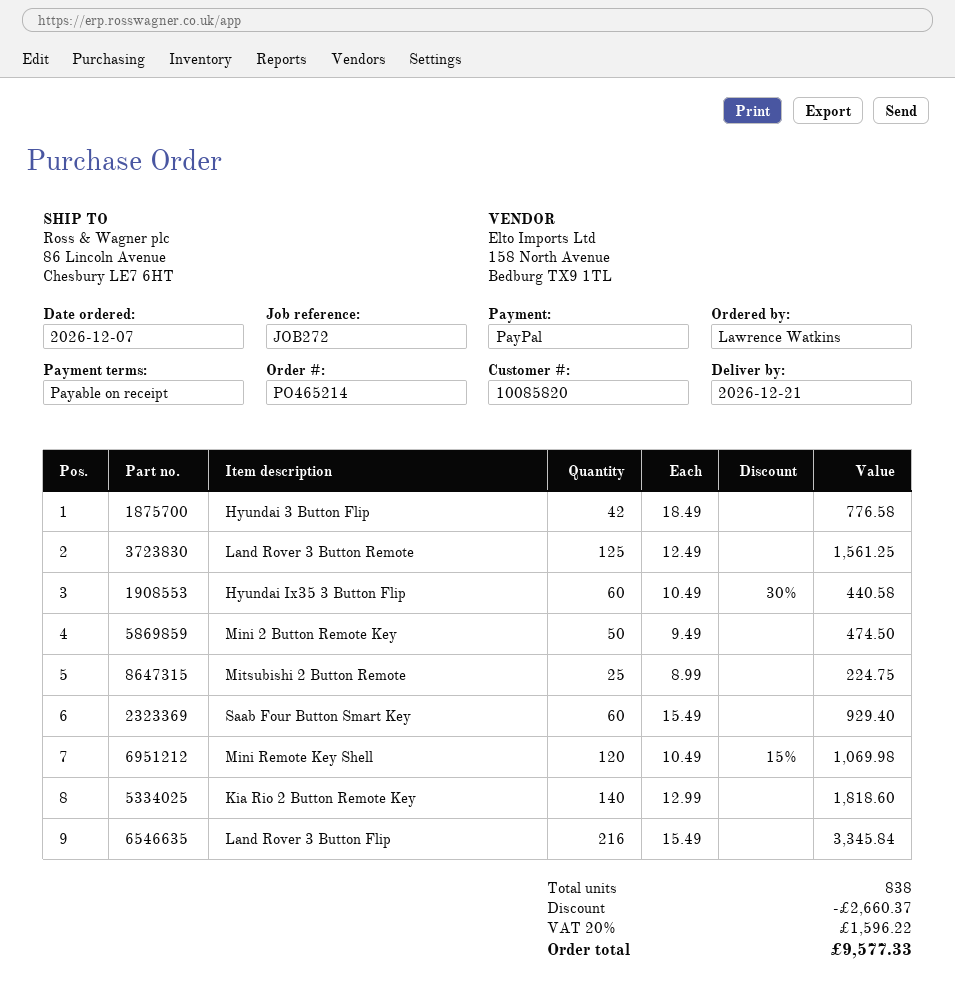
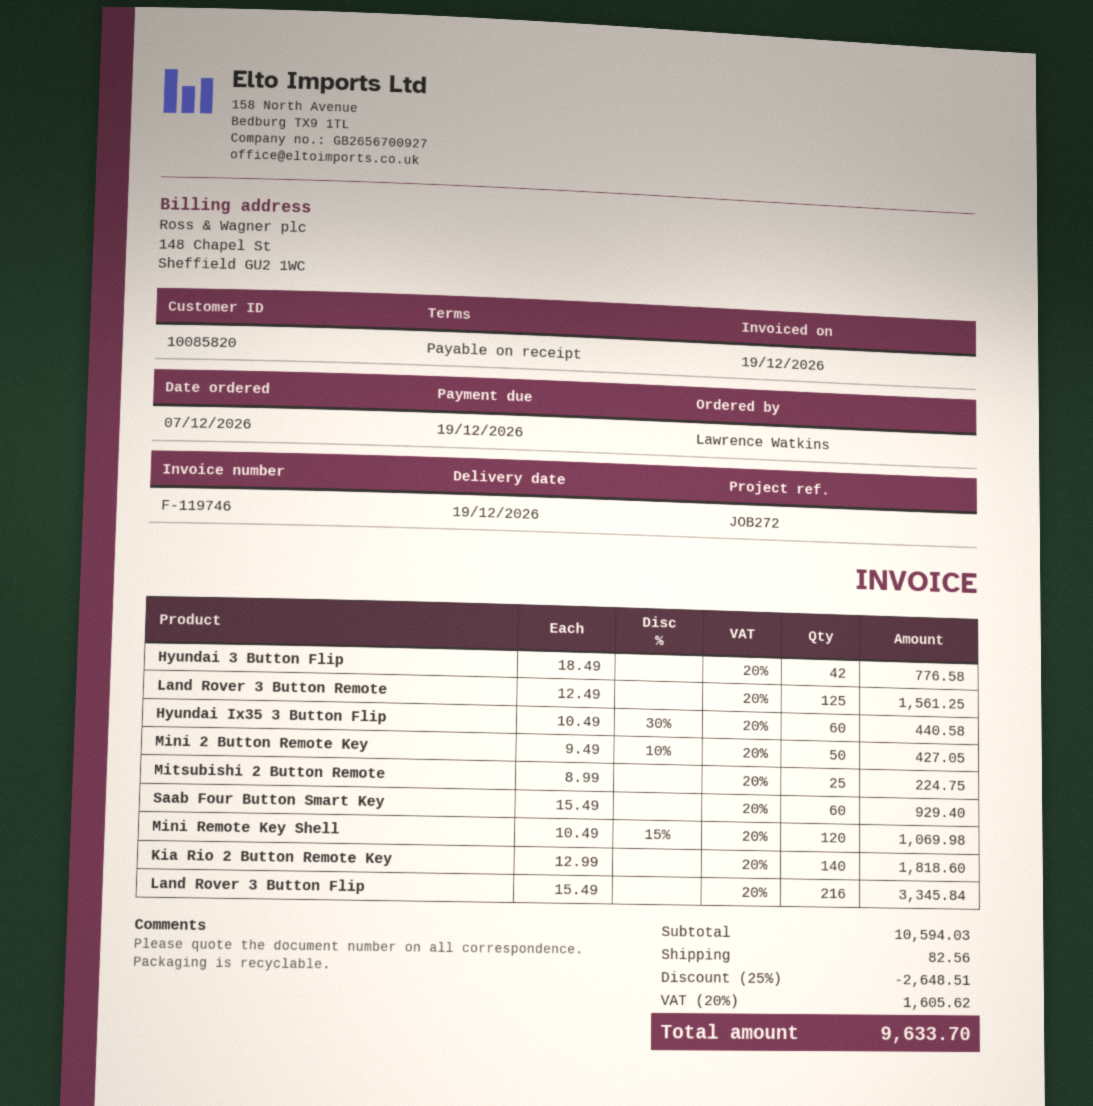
delivery date: 2026-12-21 -> 2026-12-19
Mini 2 Button Remote Key: 50 x 9.49 = 474.50 -> 50 x 9.49 - 10% = 427.05
discount: 2660.37 -> 2648.51
shipping: none -> 82.56
tax: 20% = 1596.22 -> 20% = 1605.62
total: 9577.33 -> 9633.70

